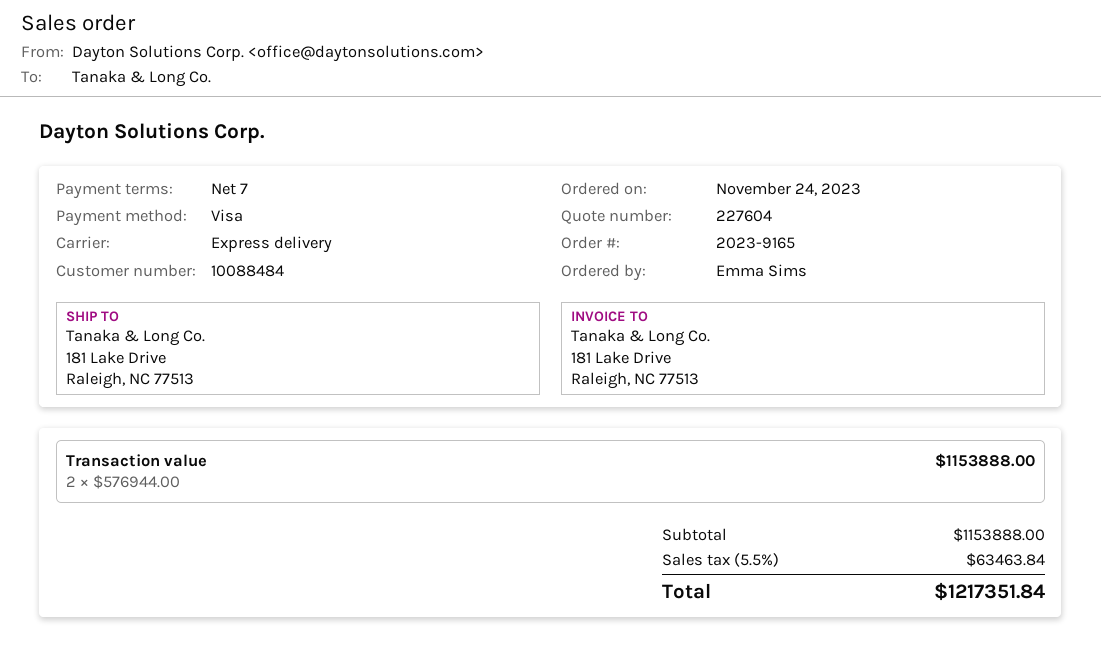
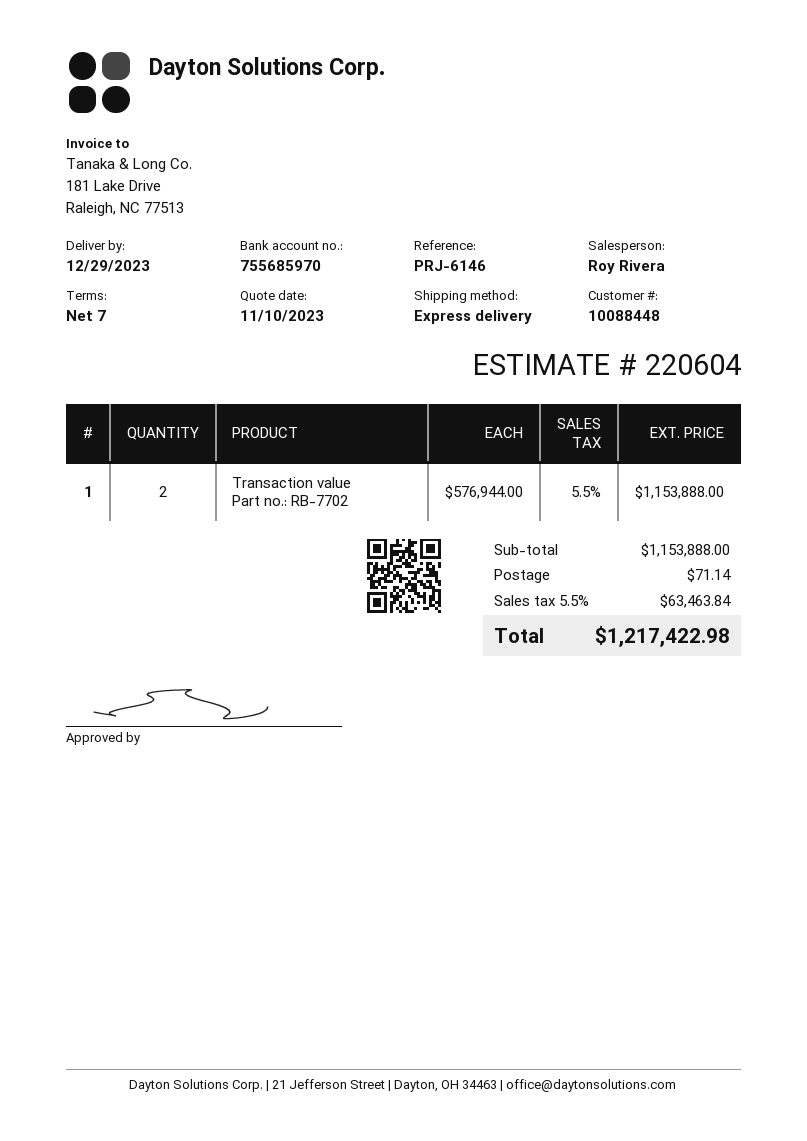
quote number: 227604 -> 220604
customer number: 10088484 -> 10088448
shipping: none -> 71.14
total: 1217351.84 -> 1217422.98

